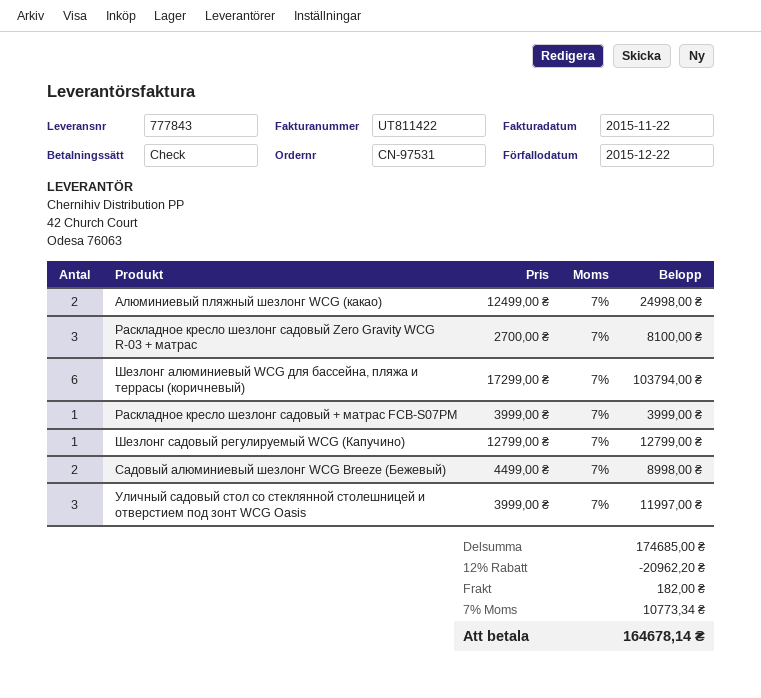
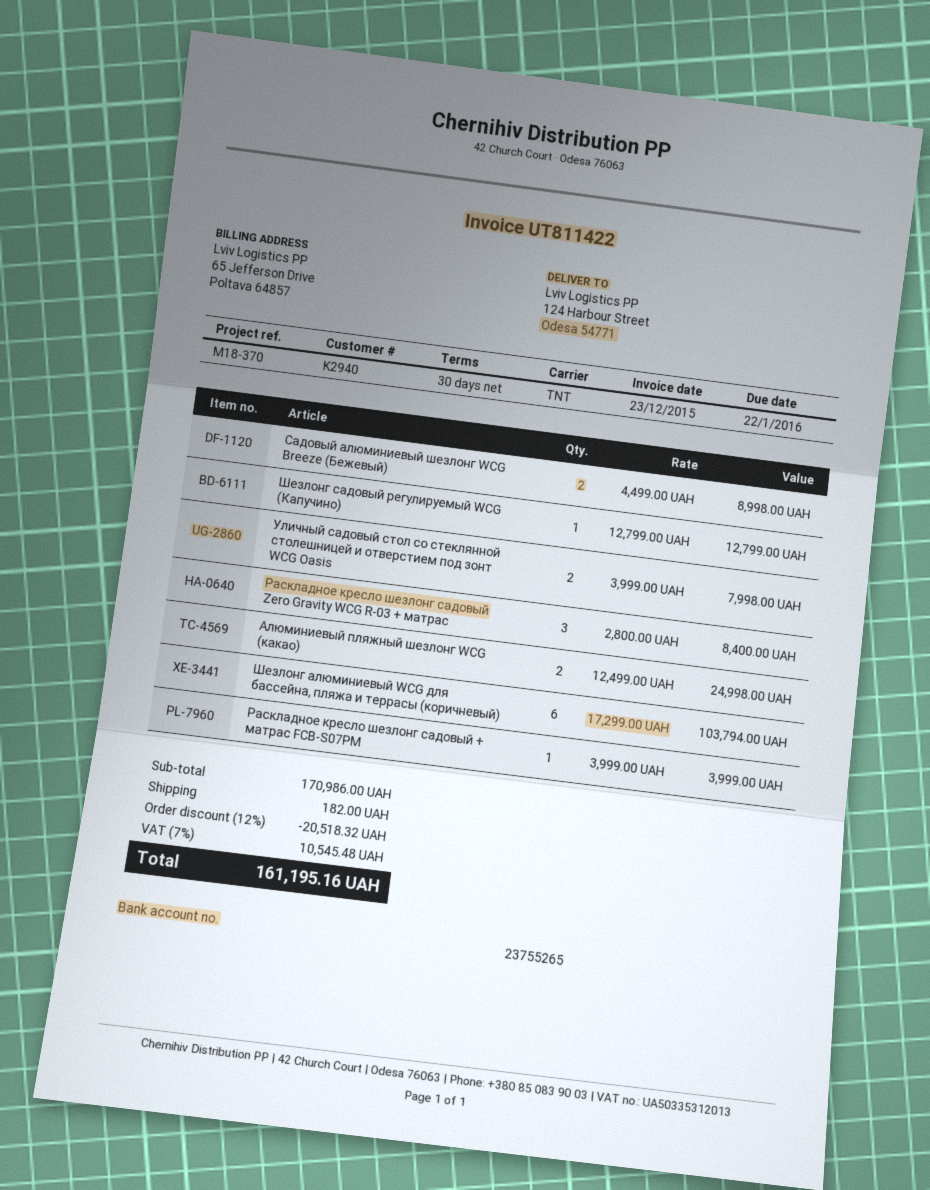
invoice date: 2015-11-22 -> 2015-12-23
due date: 2015-12-22 -> 2016-01-22
Раскладное кресло шезлонг садовый Zero Gravity WCG R-03 + матрас: 3 x 2700.00 = 8100.00 -> 3 x 2800.00 = 8400.00
Уличный садовый стол со стеклянной столешницей и отверстием под зонт WCG Oasis: 3 x 3999.00 = 11997.00 -> 2 x 3999.00 = 7998.00
subtotal: 174685.00 -> 170986.00
discount: 12% = 20962.20 -> 12% = 20518.32
tax: 7% = 10773.34 -> 7% = 10545.48
total: 164678.14 -> 161195.16

